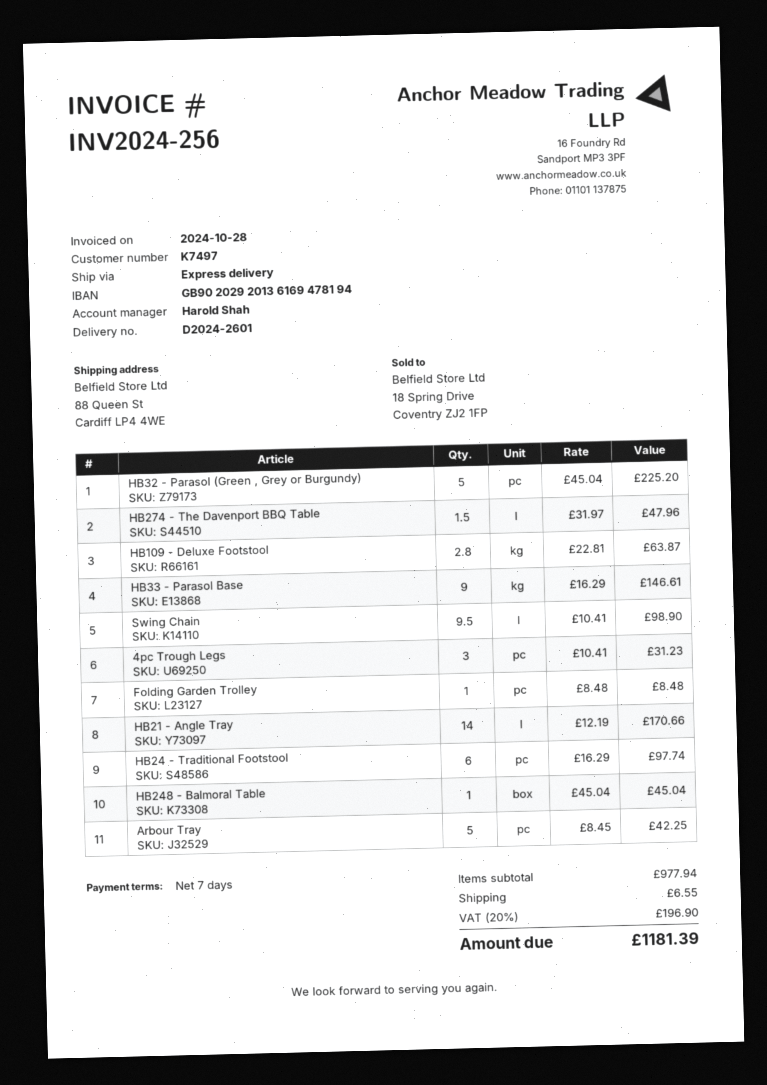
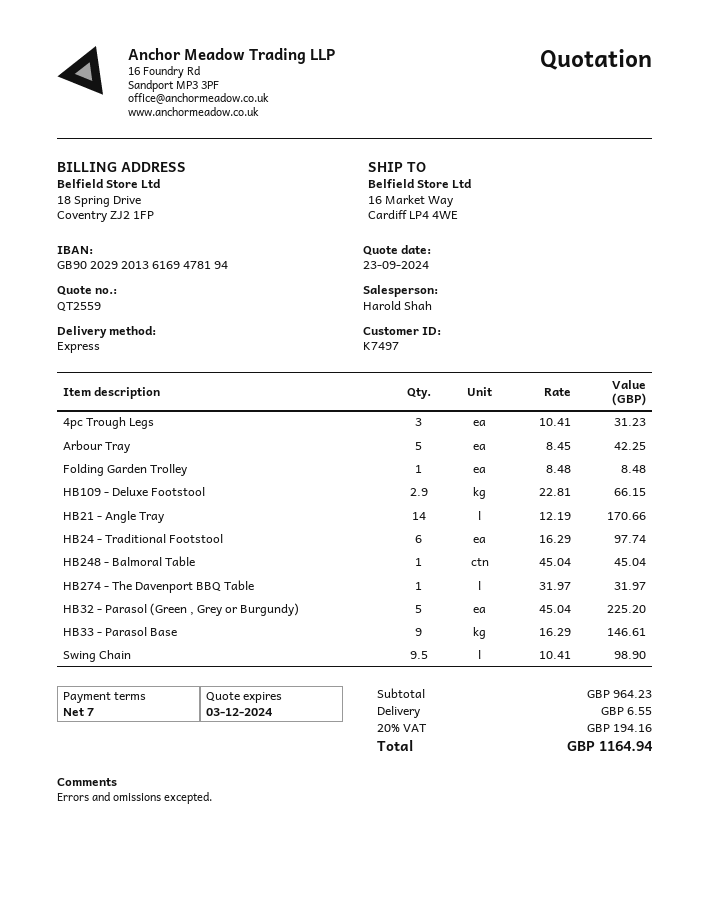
ship to: 88 Queen St, Cardiff LP4 4WE -> 16 Market Way, Cardiff LP4 4WE
HB274 - The Davenport BBQ Table: 1.5 x 31.97 = 47.96 -> 1 x 31.97 = 31.97
HB109 - Deluxe Footstool: 2.8 x 22.81 = 63.87 -> 2.9 x 22.81 = 66.15
subtotal: 977.94 -> 964.23
tax: 20% = 196.90 -> 20% = 194.16
total: 1181.39 -> 1164.94

